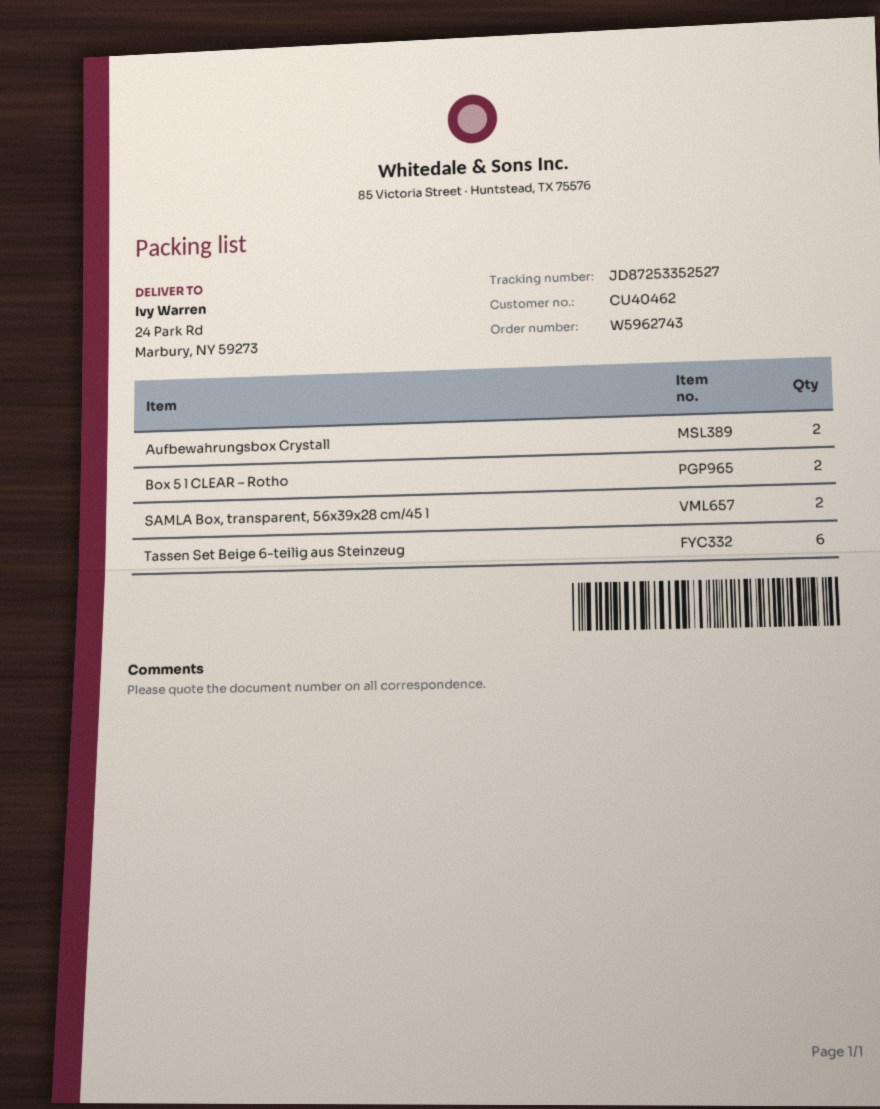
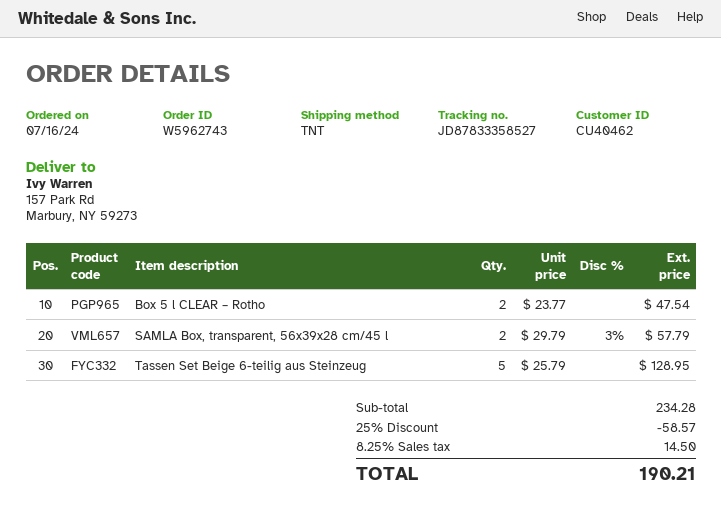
tracking number: JD87253352527 -> JD87833358527
ship to: 24 Park Rd, Marbury, NY 59273 -> 157 Park Rd, Marbury, NY 59273
Aufbewahrungsbox Crystall: 2 -> none
Tassen Set Beige 6-teilig aus Steinzeug: 6 -> 5

